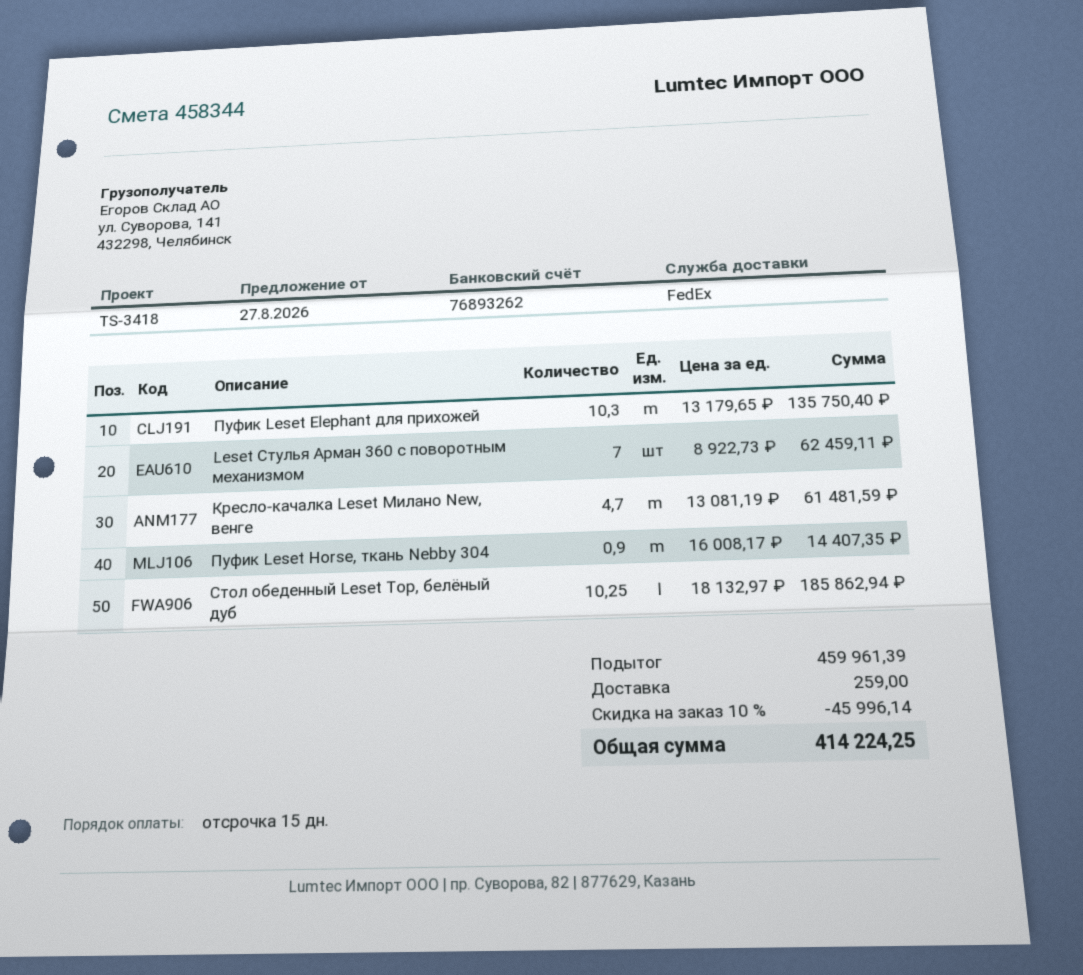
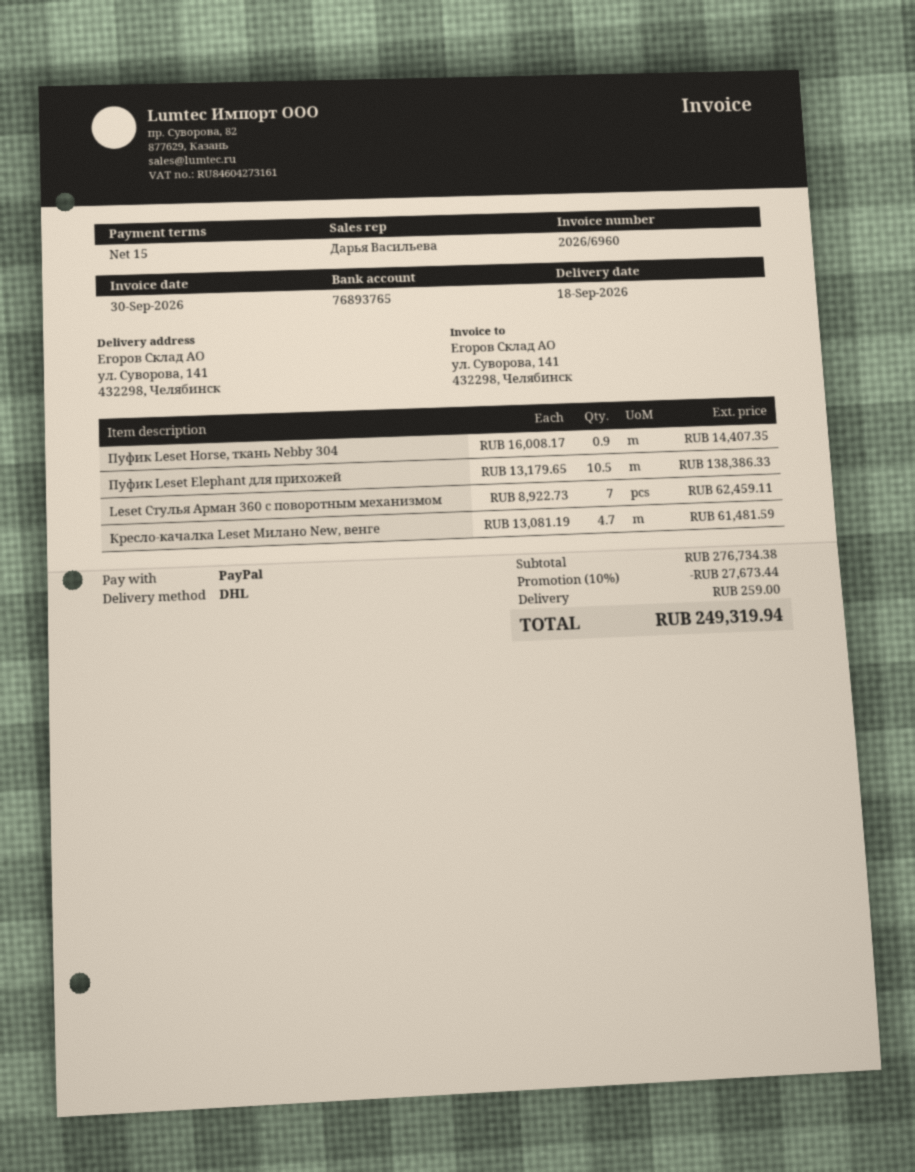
bank account: 76893262 -> 76893765
shipping method: FedEx -> DHL
Пуфик Leset Elephant для прихожей: 10.3 x 13179.65 = 135750.40 -> 10.5 x 13179.65 = 138386.33
Стол обеденный Leset Тор, белёный дуб: 10.25 x 18132.97 = 185862.94 -> none
subtotal: 459961.39 -> 276734.38
discount: 10% = 45996.14 -> 10% = 27673.44
total: 414224.25 -> 249319.94

